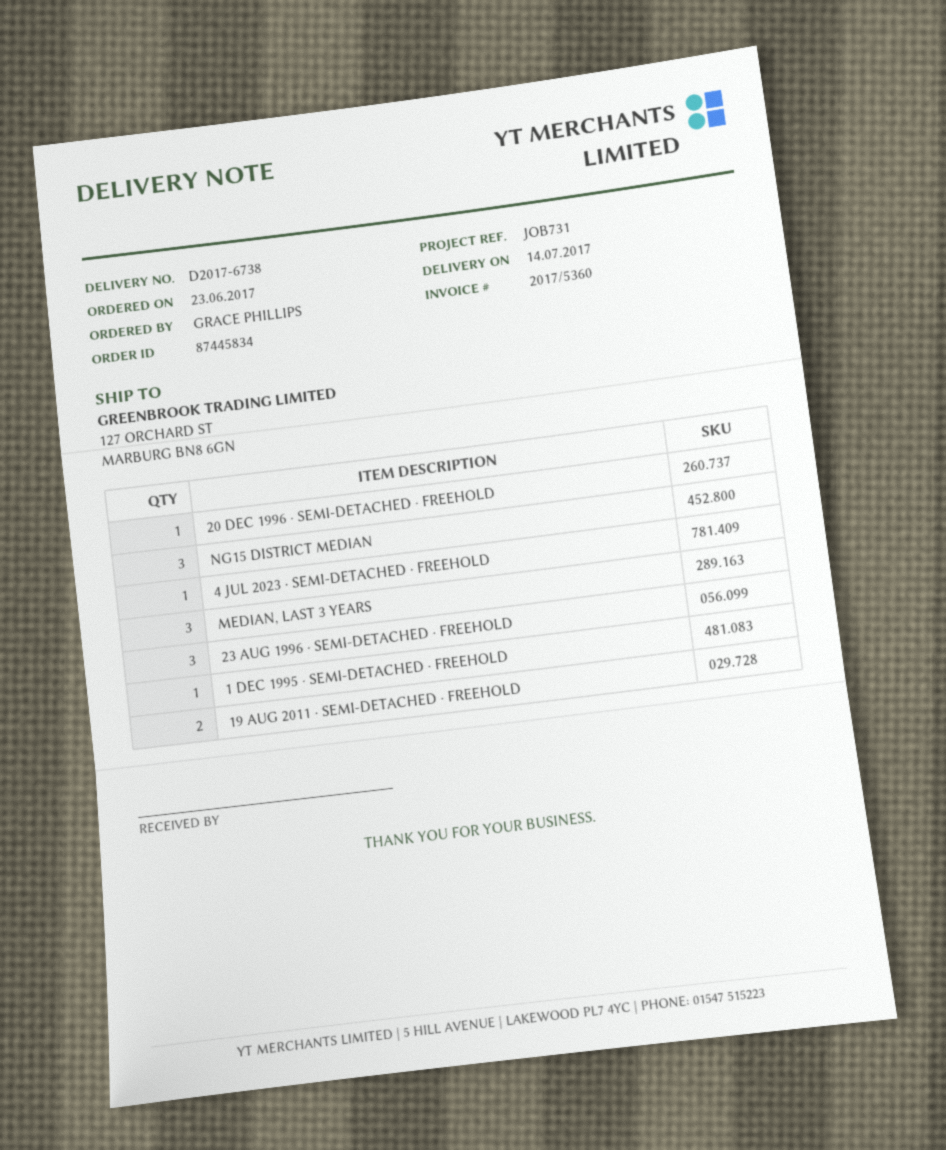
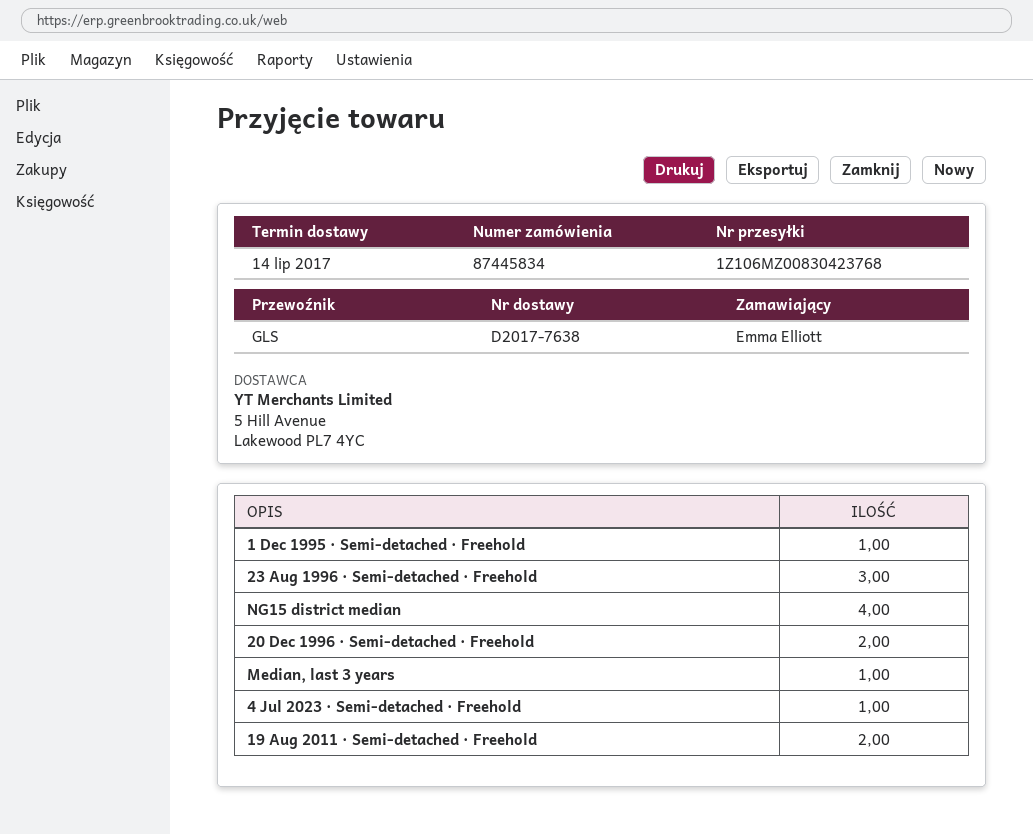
delivery note number: D2017-6738 -> D2017-7638
ordered by: GRACE PHILLIPS -> Emma Elliott
20 DEC 1996 · SEMI-DETACHED · FREEHOLD: 1 -> 2
NG15 DISTRICT MEDIAN: 3 -> 4
MEDIAN, LAST 3 YEARS: 3 -> 1

